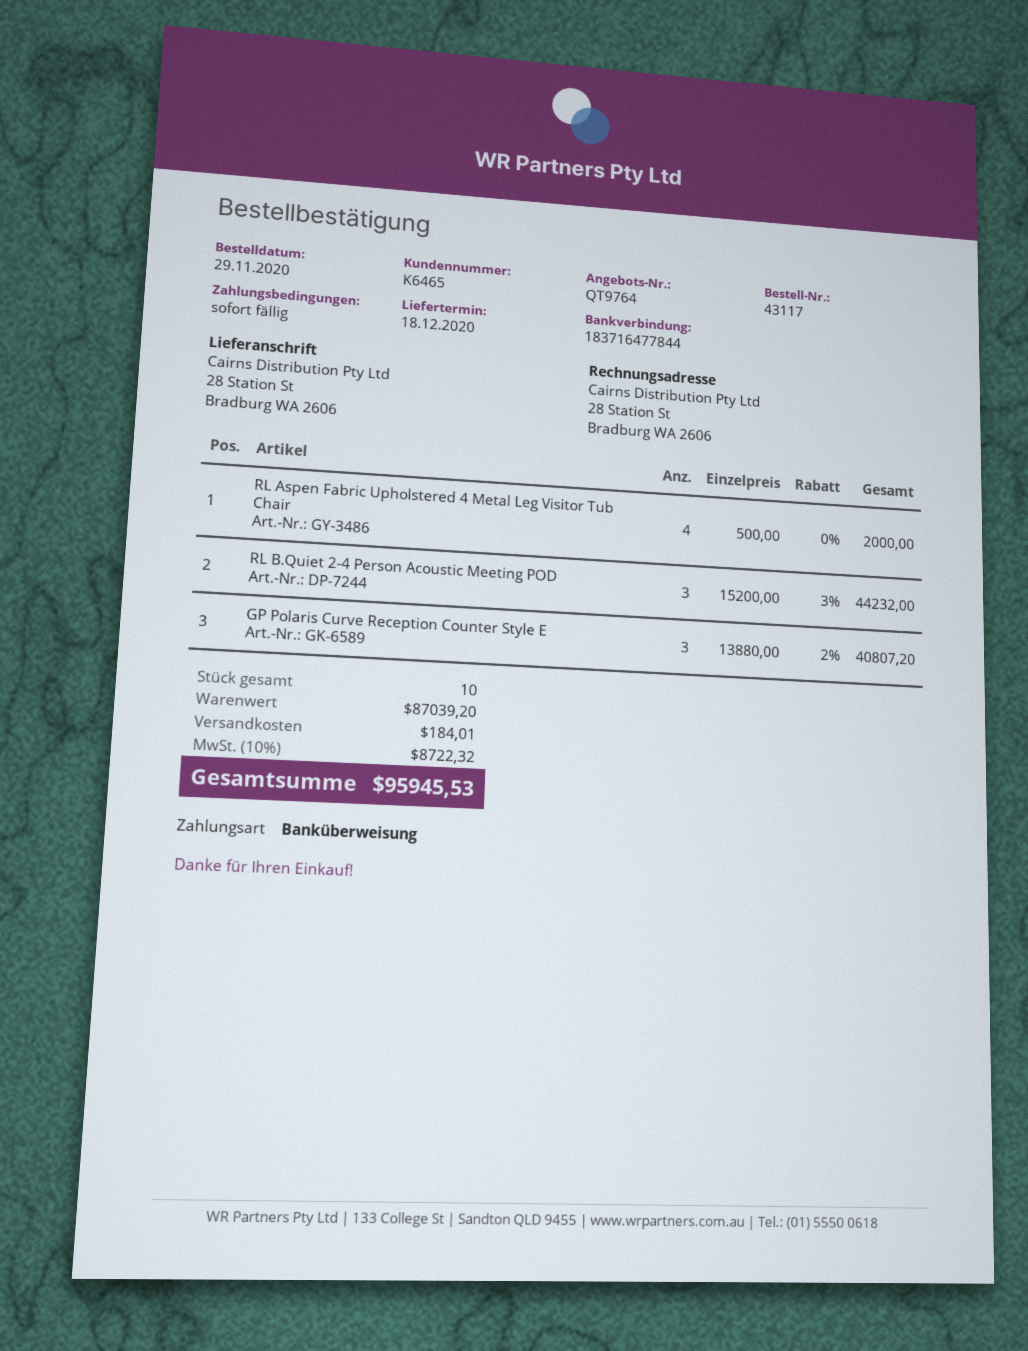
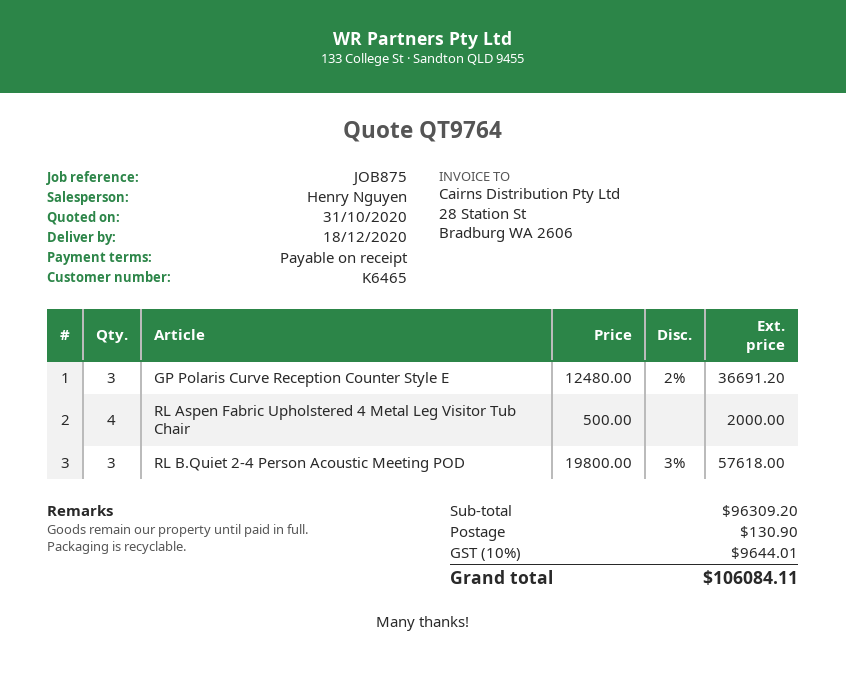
RL B.Quiet 2-4 Person Acoustic Meeting POD: 3 x 15200.00 - 3% = 44232.00 -> 3 x 19800.00 - 3% = 57618.00
GP Polaris Curve Reception Counter Style E: 3 x 13880.00 - 2% = 40807.20 -> 3 x 12480.00 - 2% = 36691.20
subtotal: 87039.20 -> 96309.20
shipping: 184.01 -> 130.90
tax: 10% = 8722.32 -> 10% = 9644.01
total: 95945.53 -> 106084.11

